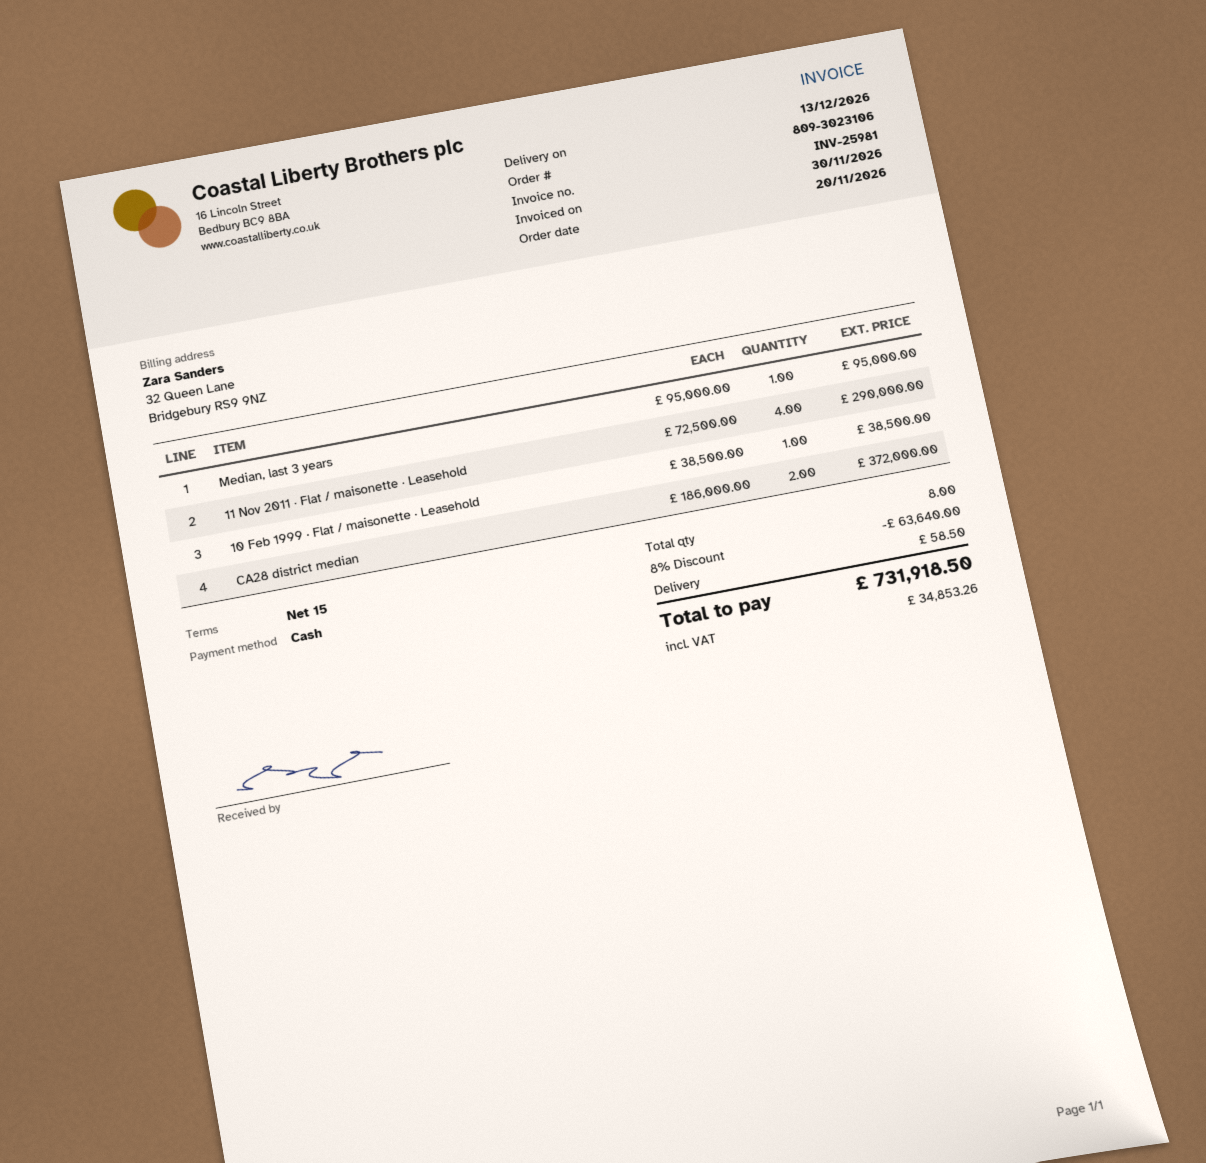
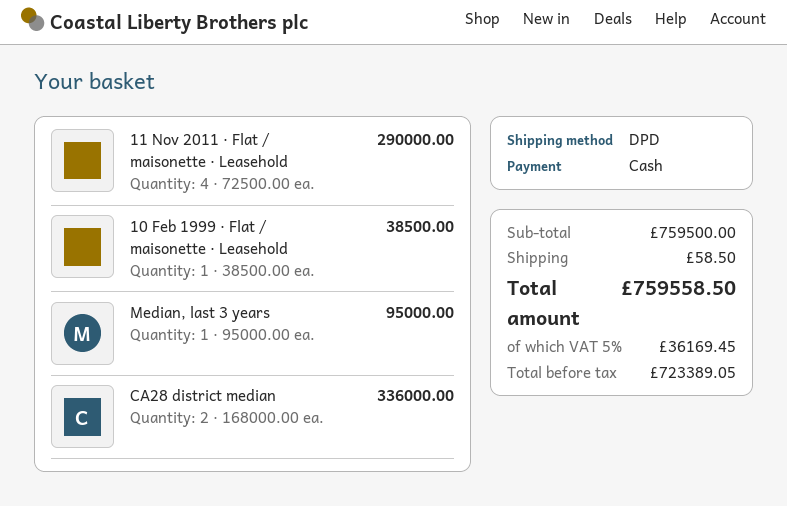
CA28 district median: 2 x 186000.00 = 372000.00 -> 2 x 168000.00 = 336000.00
discount: 8% = 63640.00 -> none
tax: 34853.26 -> 36169.45
total: 731918.50 -> 759558.50

